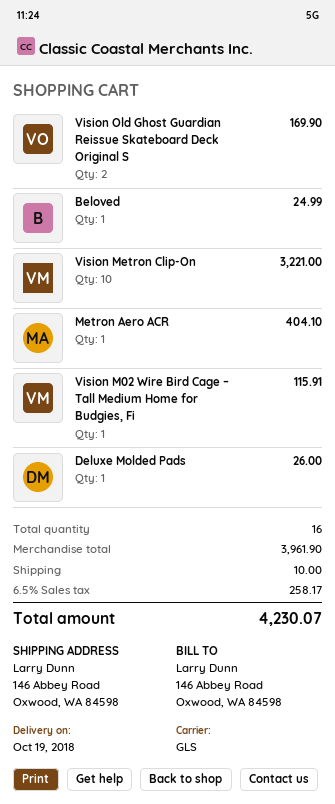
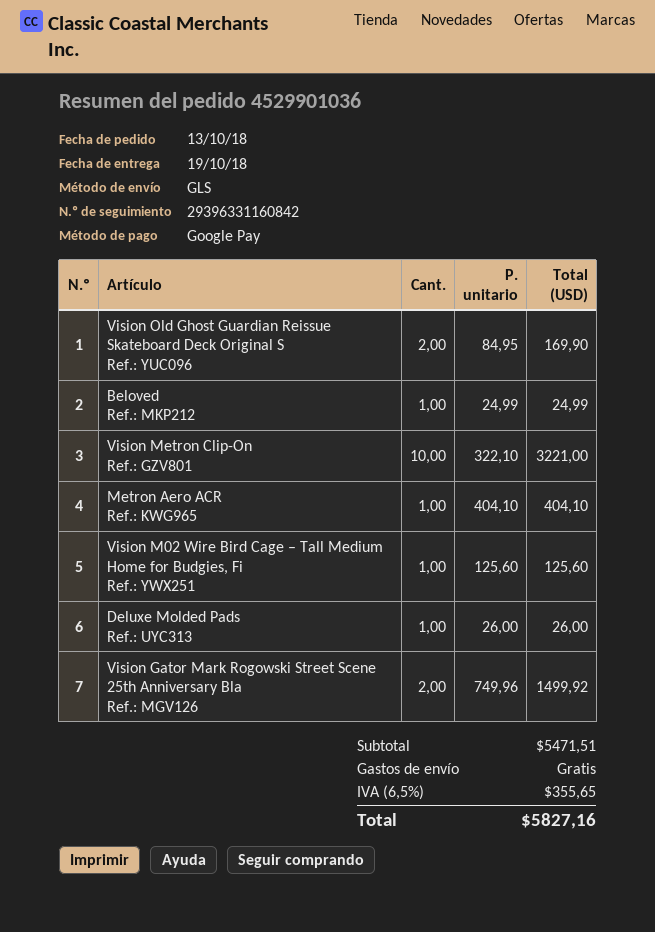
Vision M02 Wire Bird Cage – Tall Medium Home for Budgies, Fi: 1 for 115.91 -> 1 for 125.60
Vision Gator Mark Rogowski Street Scene 25th Anniversary Bla: none -> 2 for 1499.92
subtotal: 3961.90 -> 5471.51
shipping: 10.00 -> 0.00
tax: 6.5% = 258.17 -> 6.5% = 355.65
total: 4230.07 -> 5827.16

